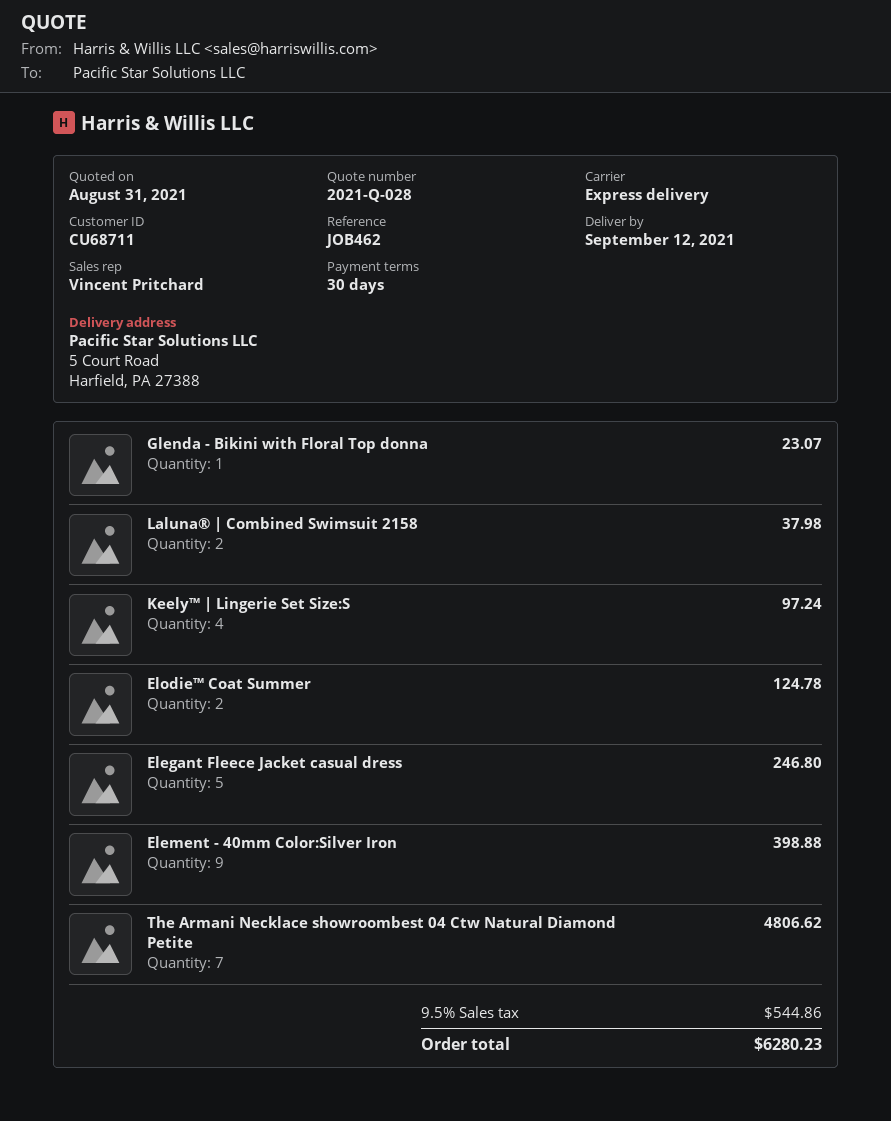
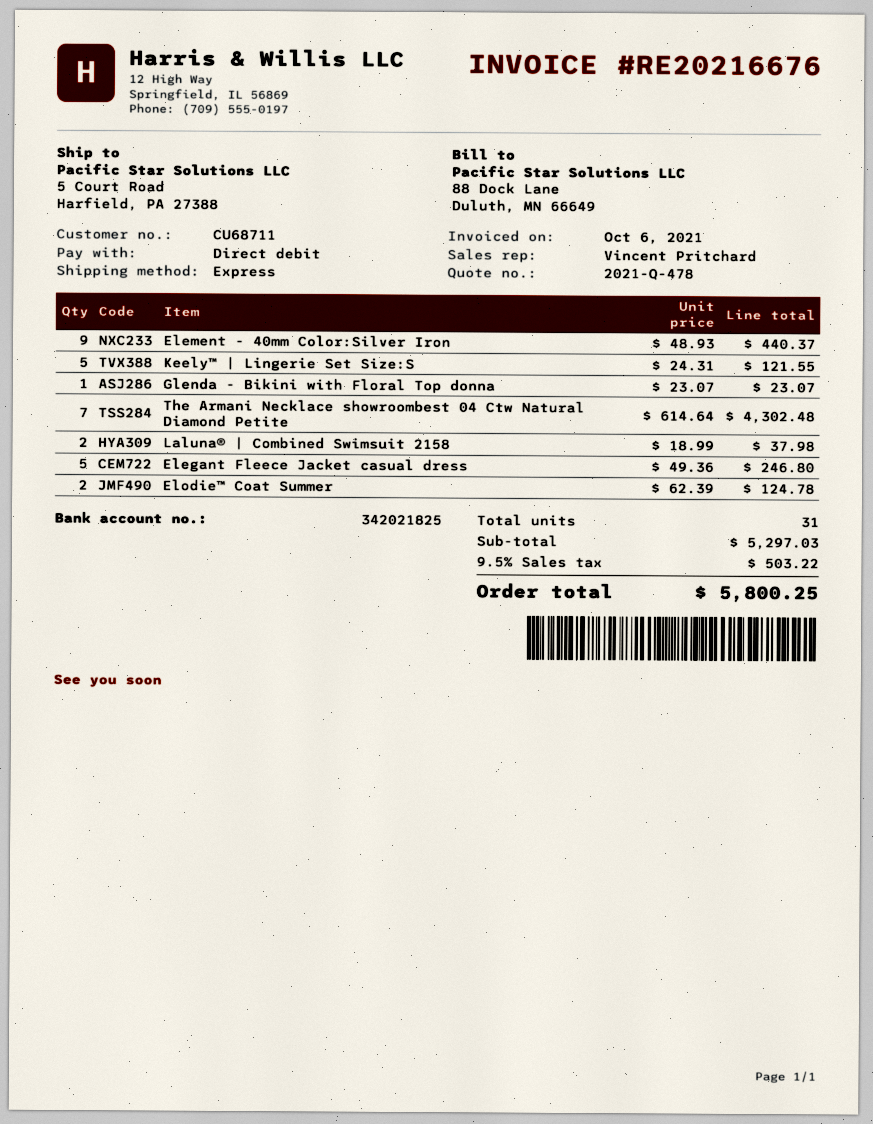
quote number: 2021-Q-028 -> 2021-Q-478
Keely™ | Lingerie Set Size:S: 4 for 97.24 -> 5 for 121.55
Element - 40mm Color:Silver Iron: 9 for 398.88 -> 9 for 440.37
The Armani Necklace showroombest 04 Ctw Natural Diamond Petite: 7 for 4806.62 -> 7 for 4302.48
tax: 9.5% = 544.86 -> 9.5% = 503.22
total: 6280.23 -> 5800.25

